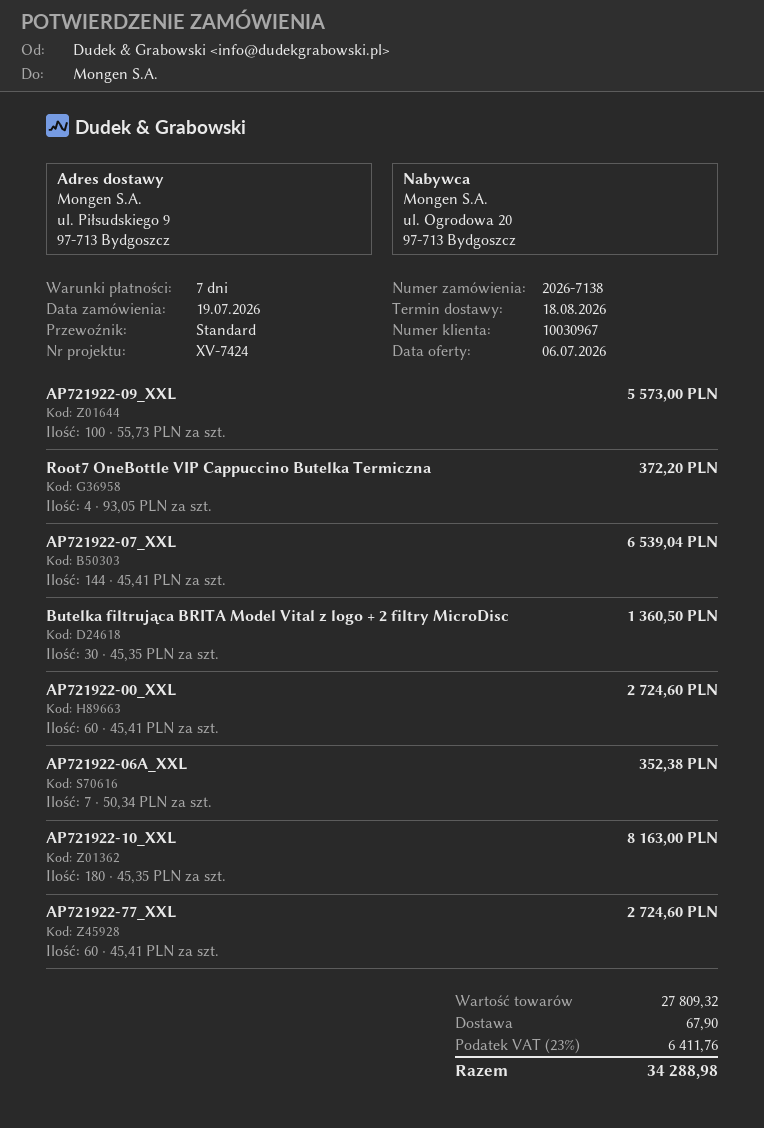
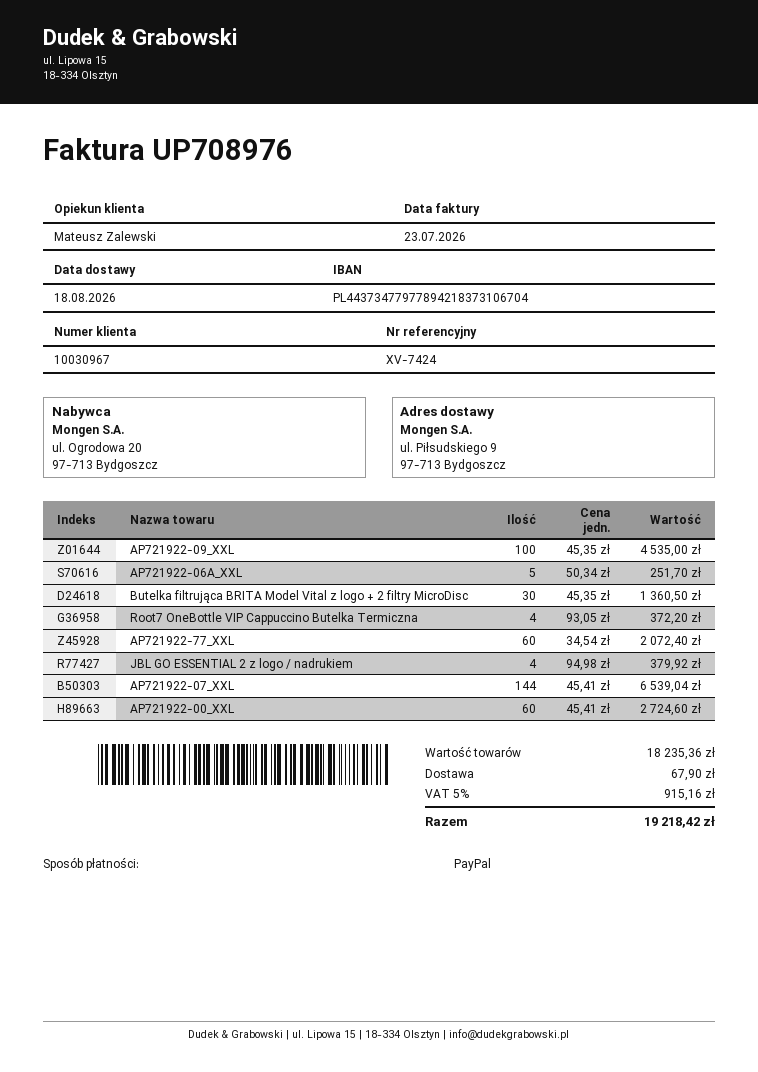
AP721922-09_XXL: 100 x 55.73 = 5573.00 -> 100 x 45.35 = 4535.00
AP721922-06A_XXL: 7 x 50.34 = 352.38 -> 5 x 50.34 = 251.70
AP721922-10_XXL: 180 x 45.35 = 8163.00 -> none
AP721922-77_XXL: 60 x 45.41 = 2724.60 -> 60 x 34.54 = 2072.40
JBL GO ESSENTIAL 2 z logo / nadrukiem: none -> 4 x 94.98 = 379.92
subtotal: 27809.32 -> 18235.36
tax: 23% = 6411.76 -> 5% = 915.16
total: 34288.98 -> 19218.42

